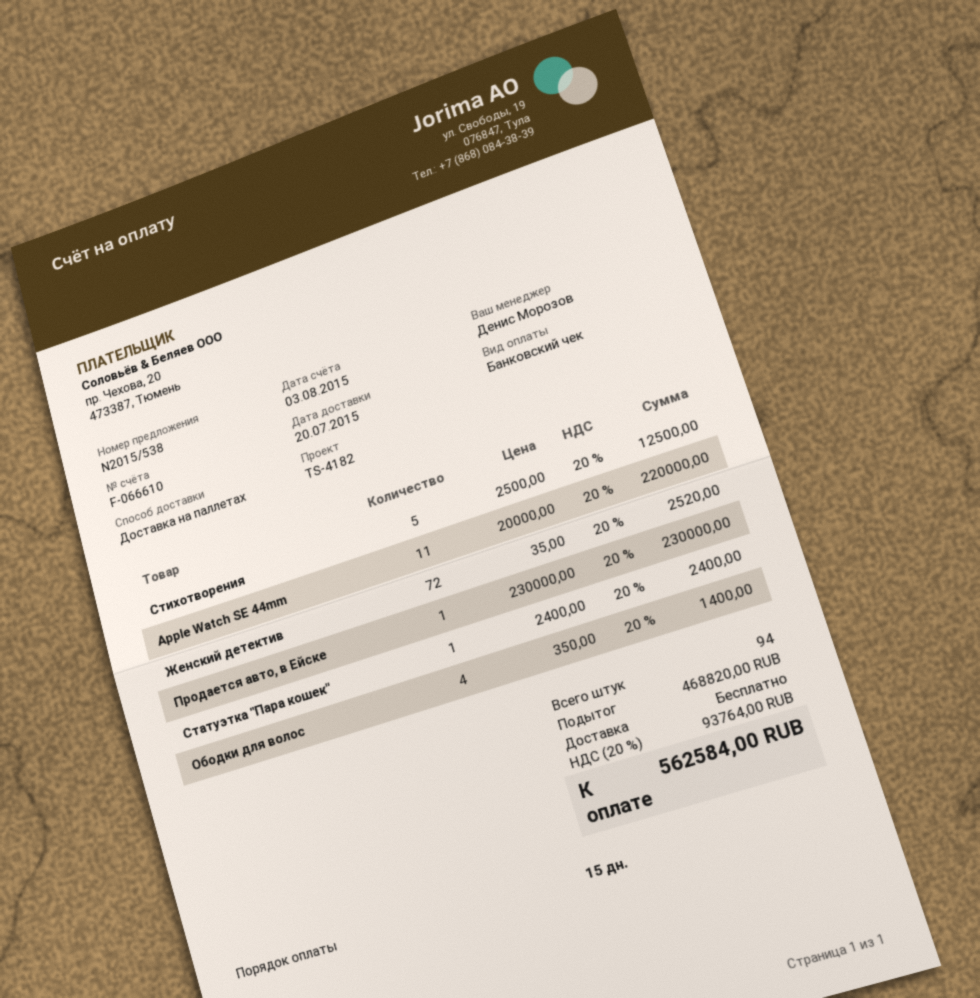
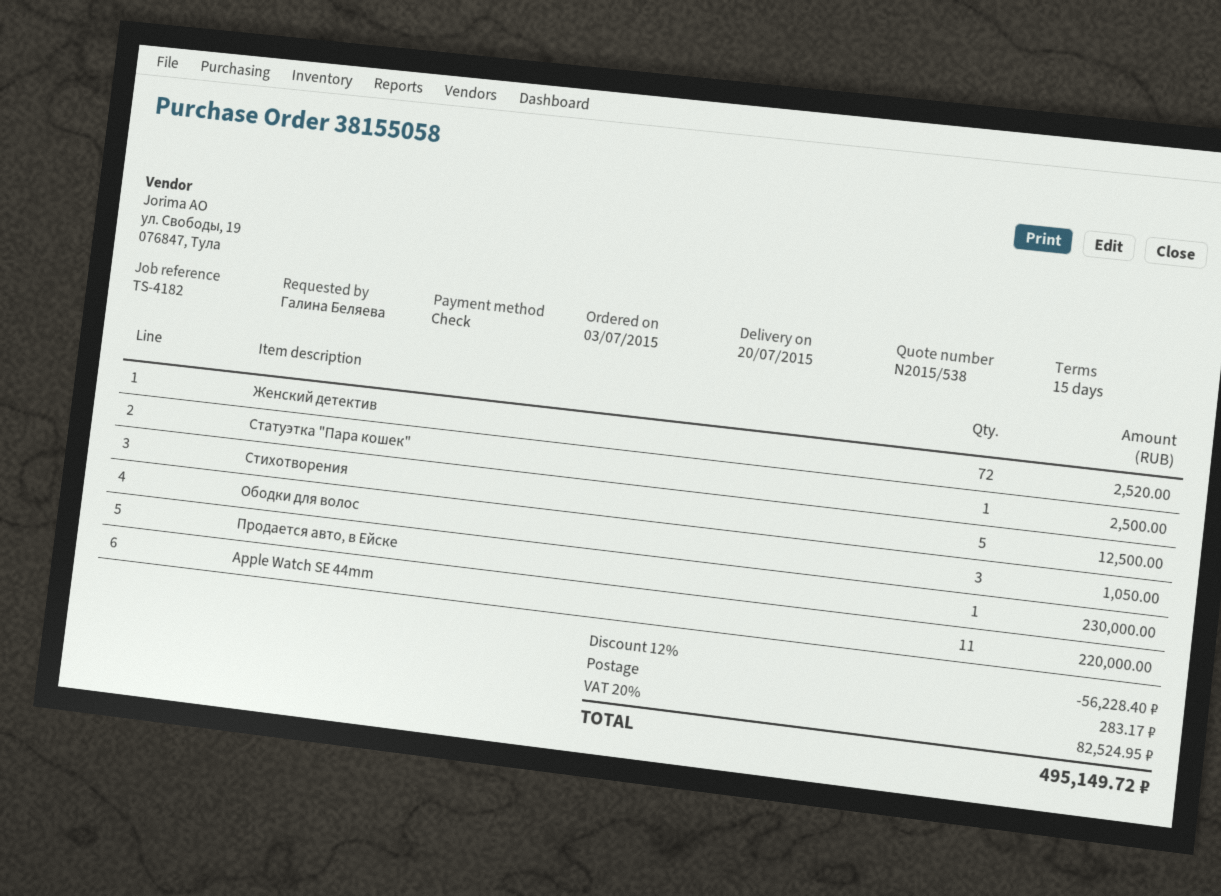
Статуэтка "Пара кошек": 1 for 2400.00 -> 1 for 2500.00
Ободки для волос: 4 for 1400.00 -> 3 for 1050.00
discount: none -> 12% = 56228.40
shipping: 0.00 -> 283.17
tax: 20% = 93764.00 -> 20% = 82524.95
total: 562584.00 -> 495149.72

